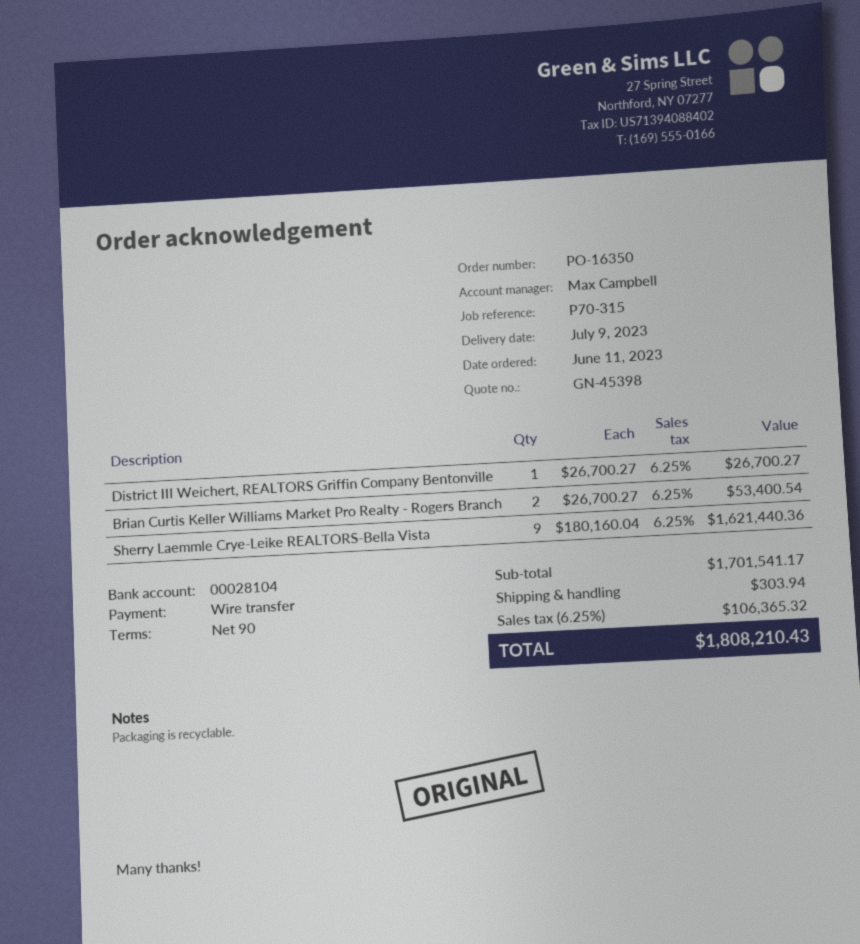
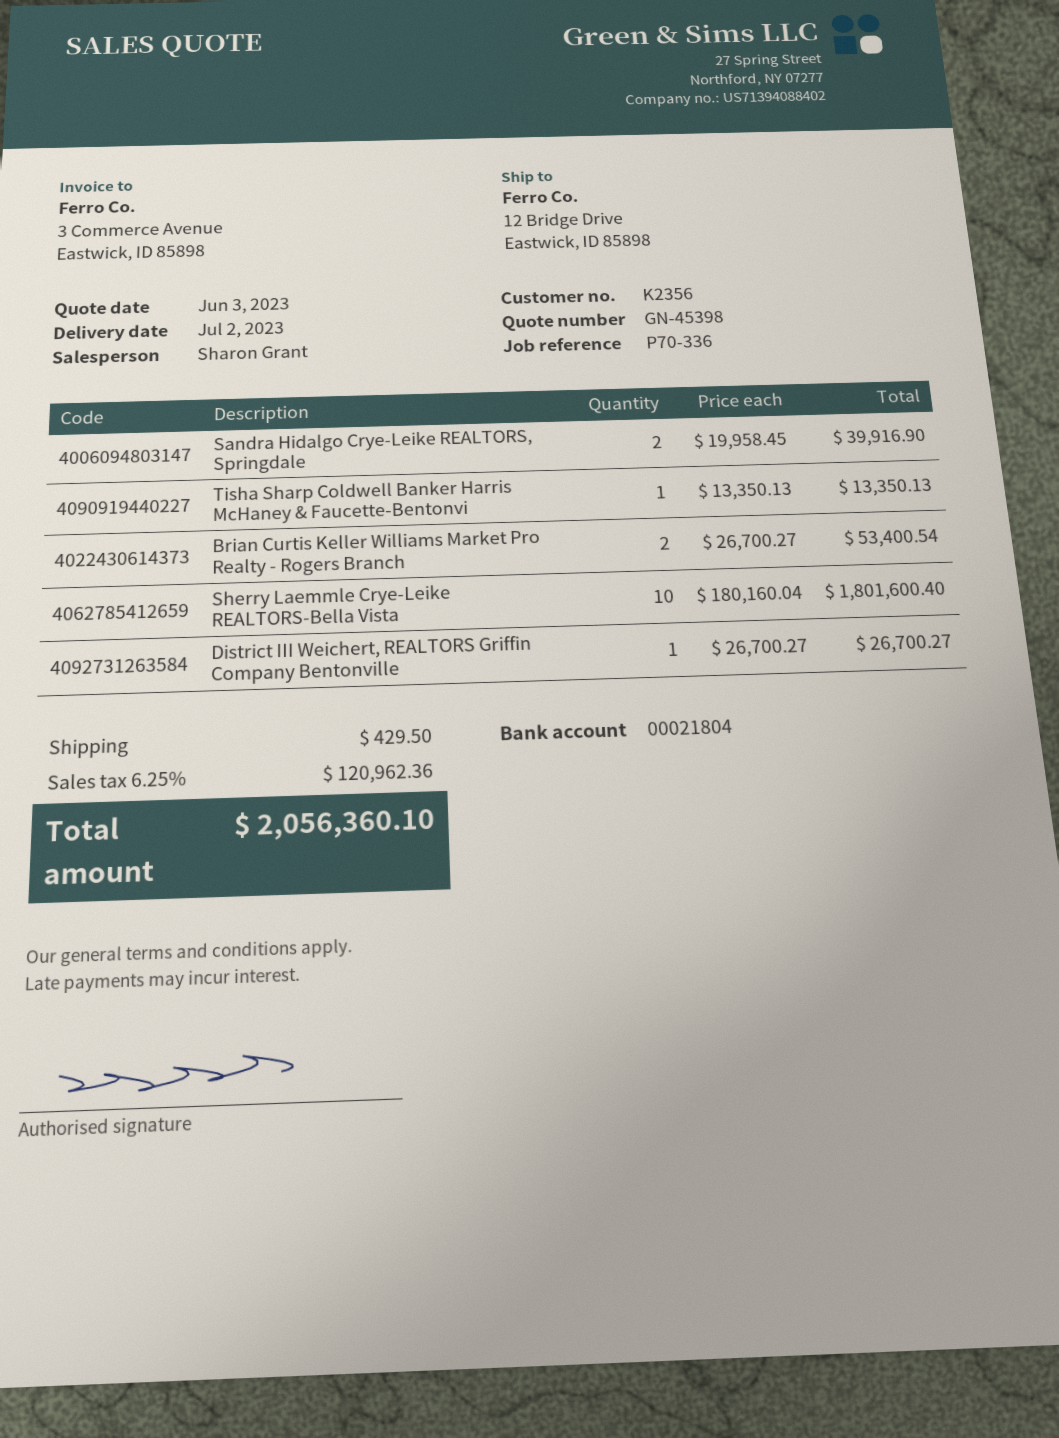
delivery date: 2023-07-09 -> 2023-07-02
reference: P70-315 -> P70-336
sales rep: Max Campbell -> Sharon Grant
bank account: 00028104 -> 00021804
Sherry Laemmle Crye-Leike REALTORS-Bella Vista: 9 x 180160.04 = 1621440.36 -> 10 x 180160.04 = 1801600.40
Sandra Hidalgo Crye-Leike REALTORS, Springdale: none -> 2 x 19958.45 = 39916.90
Tisha Sharp Coldwell Banker Harris McHaney & Faucette-Bentonvi: none -> 1 x 13350.13 = 13350.13
shipping: 303.94 -> 429.50
tax: 6.25% = 106365.32 -> 6.25% = 120962.36
total: 1808210.43 -> 2056360.10

